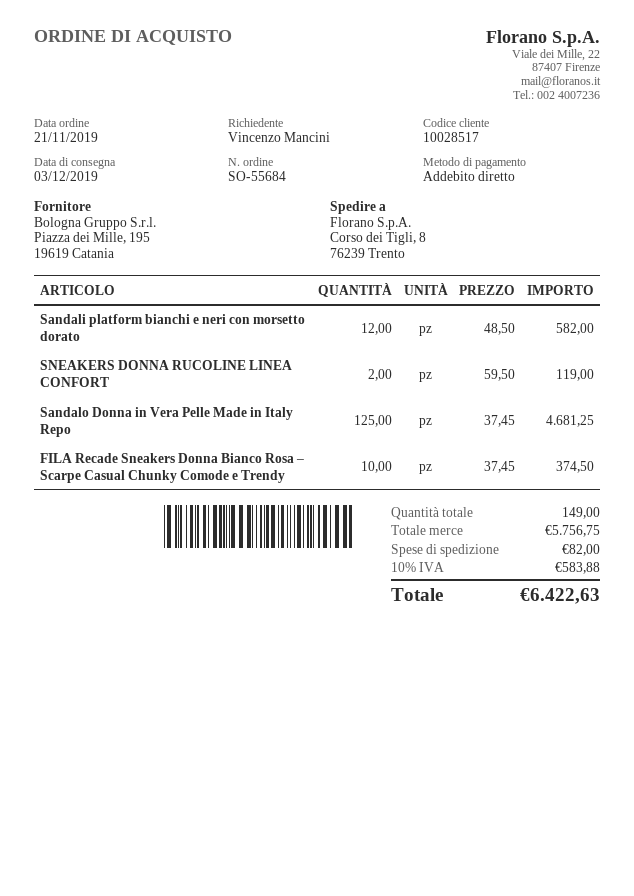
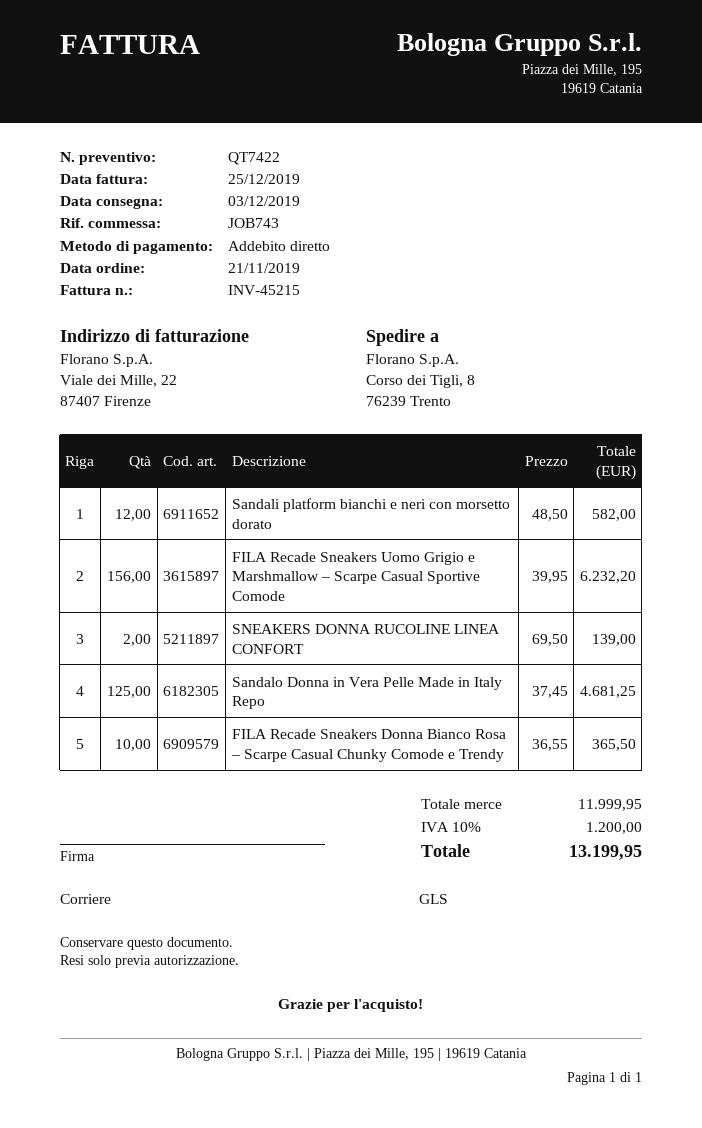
SNEAKERS DONNA RUCOLINE LINEA CONFORT: 2 x 59.50 = 119.00 -> 2 x 69.50 = 139.00
FILA Recade Sneakers Donna Bianco Rosa – Scarpe Casual Chunky Comode e Trendy: 10 x 37.45 = 374.50 -> 10 x 36.55 = 365.50
FILA Recade Sneakers Uomo Grigio e Marshmallow – Scarpe Casual Sportive Comode: none -> 156 x 39.95 = 6232.20
subtotal: 5756.75 -> 11999.95
shipping: 82.00 -> none
tax: 10% = 583.88 -> 10% = 1200.00
total: 6422.63 -> 13199.95

